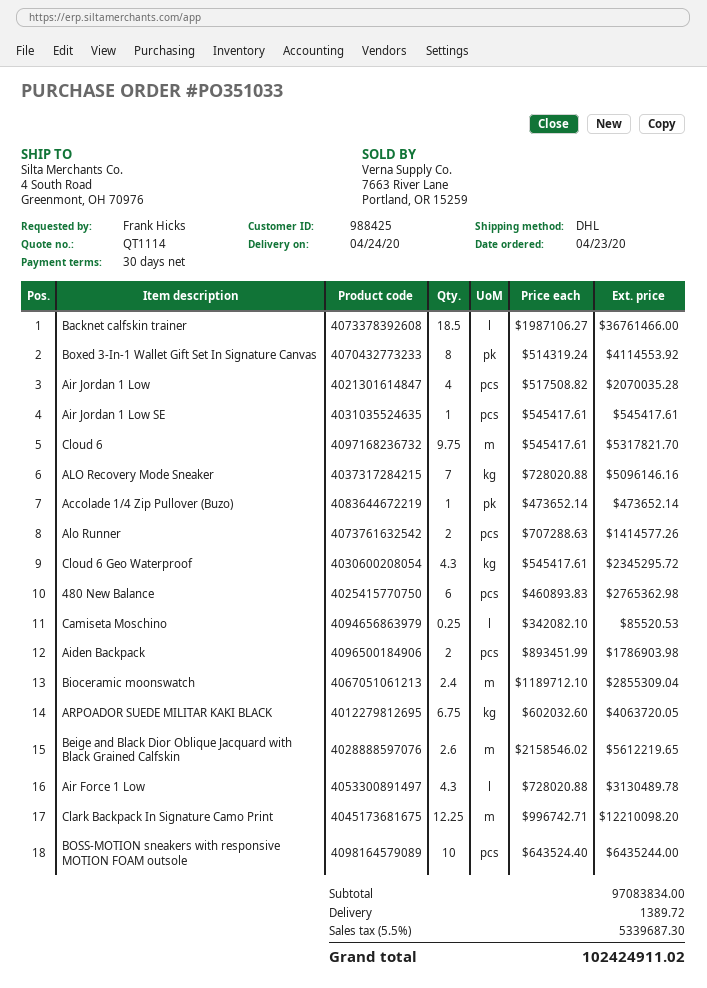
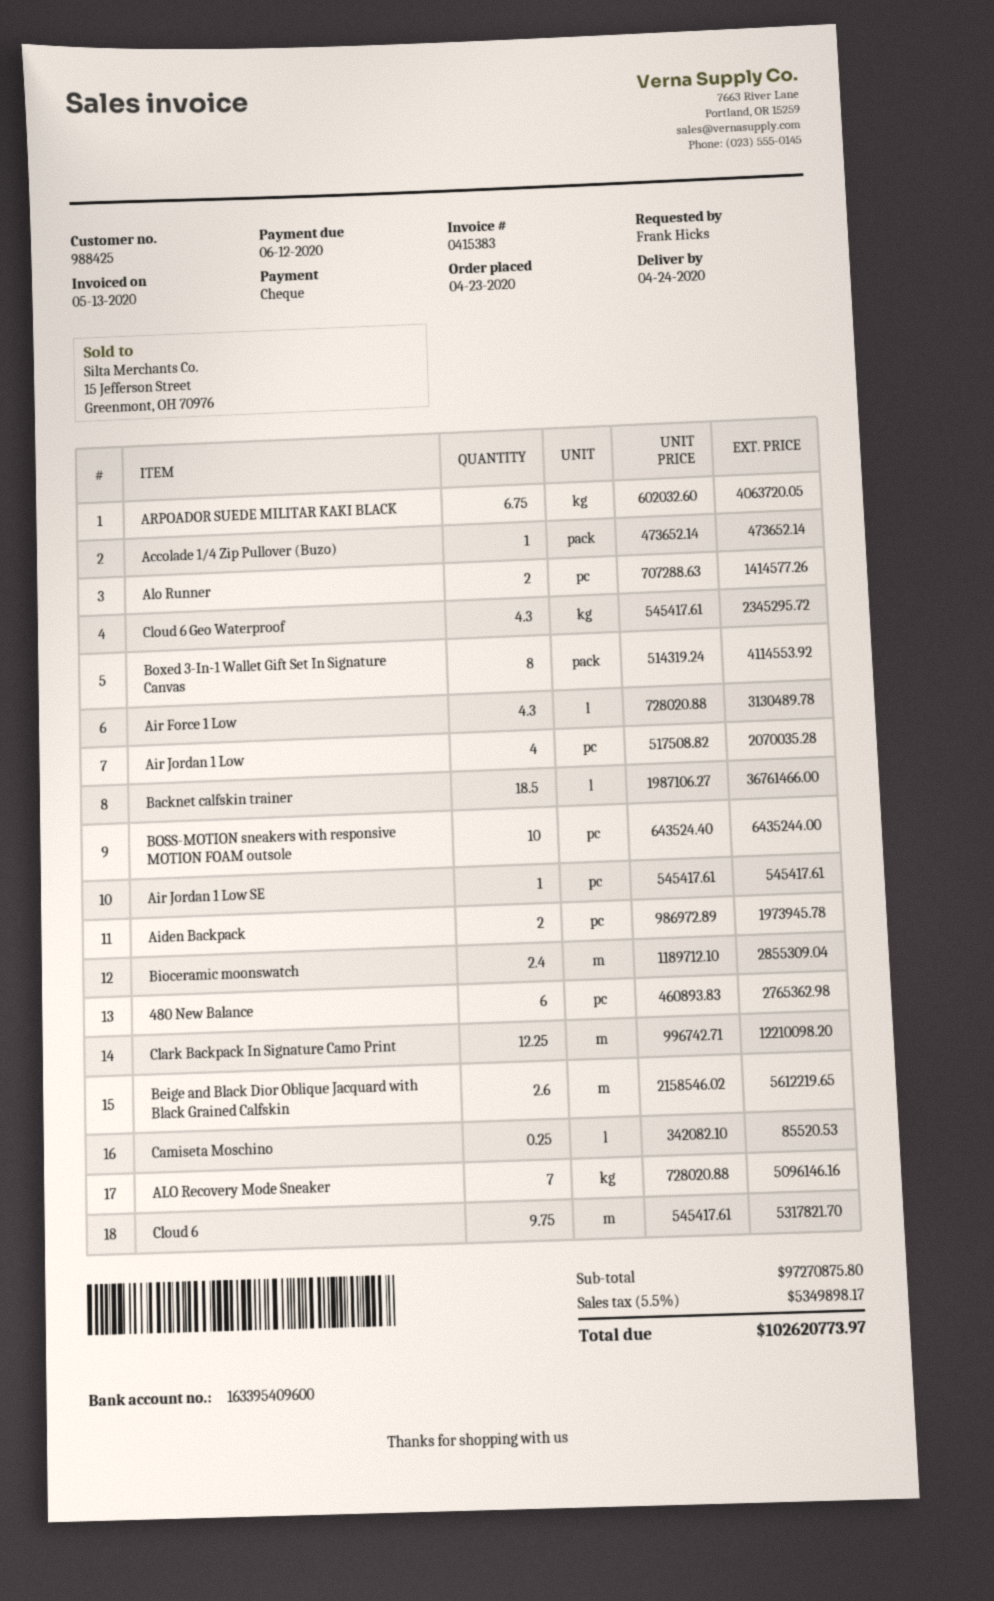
Aiden Backpack: 2 x 893451.99 = 1786903.98 -> 2 x 986972.89 = 1973945.78
subtotal: 97083834.00 -> 97270875.80
shipping: 1389.72 -> none
tax: 5.5% = 5339687.30 -> 5.5% = 5349898.17
total: 102424911.02 -> 102620773.97

